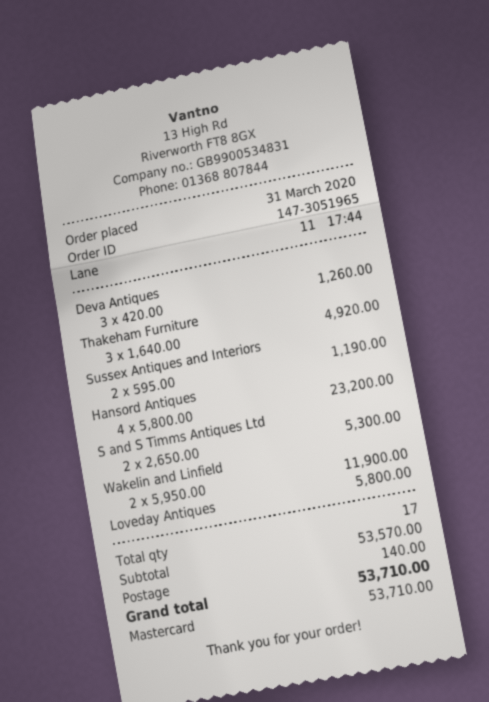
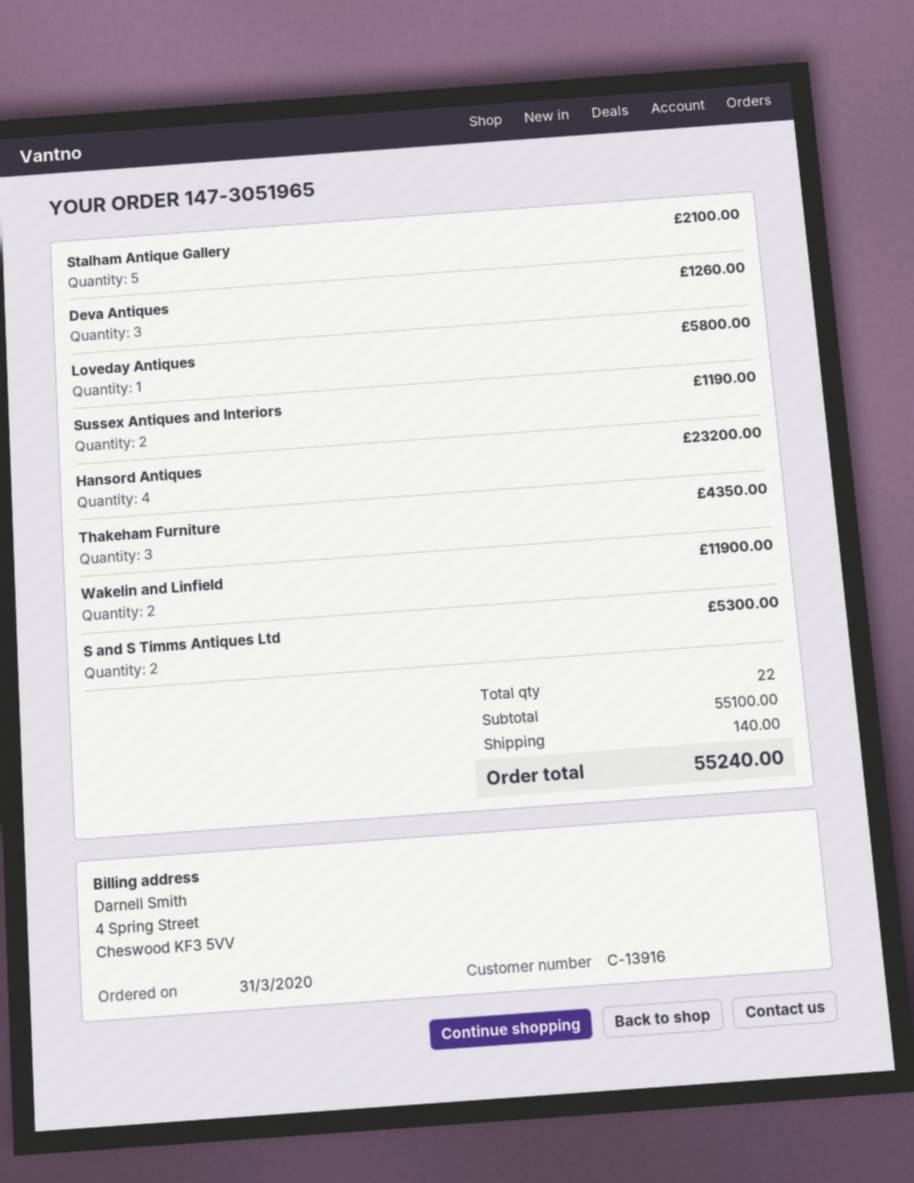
Thakeham Furniture: 3 for 4920.00 -> 3 for 4350.00
Stalham Antique Gallery: none -> 5 for 2100.00
total quantity: 17 -> 22
subtotal: 53570.00 -> 55100.00
total: 53710.00 -> 55240.00

